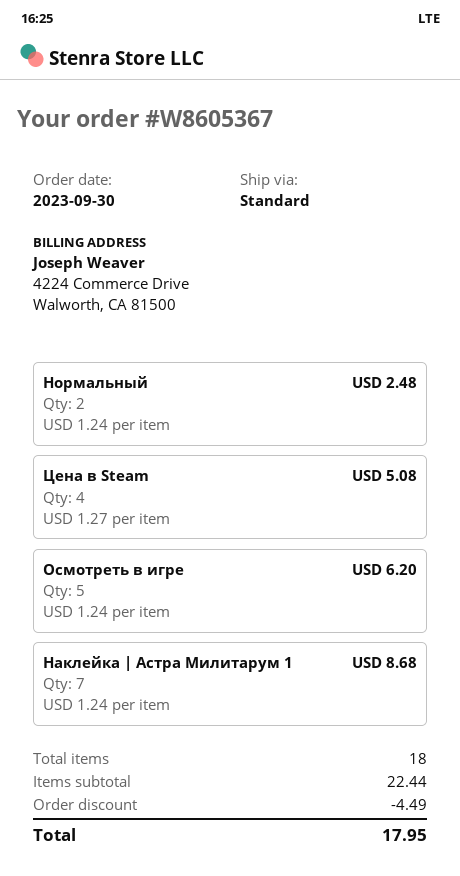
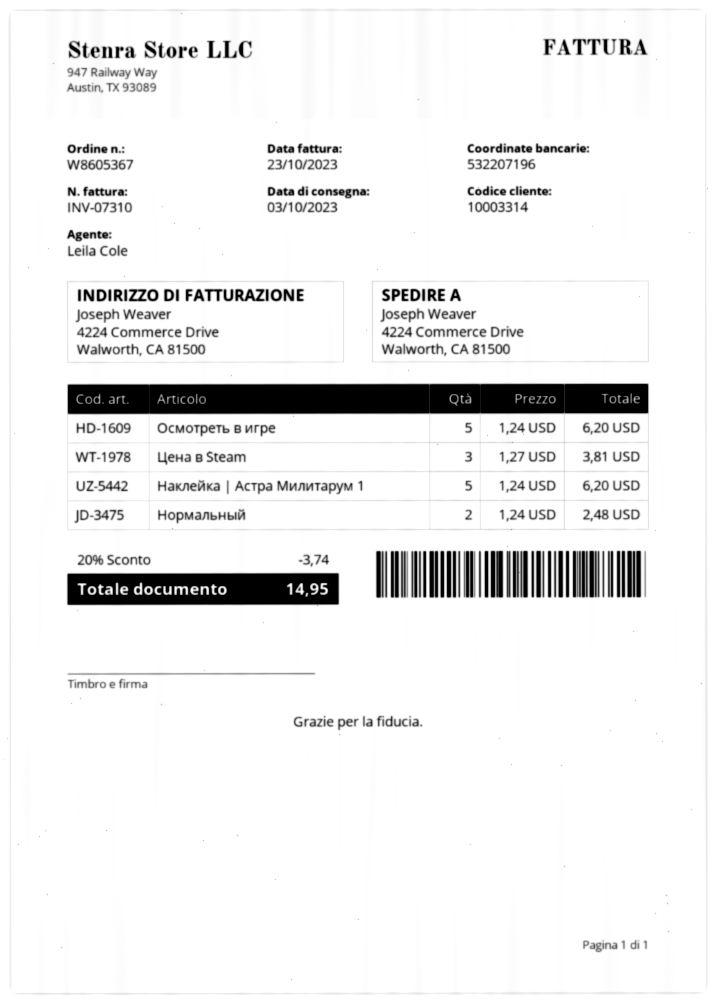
Цена в Steam: 4 x 1.27 = 5.08 -> 3 x 1.27 = 3.81
Наклейка | Астра Милитарум 1: 7 x 1.24 = 8.68 -> 5 x 1.24 = 6.20
discount: 4.49 -> 3.74
total: 17.95 -> 14.95

